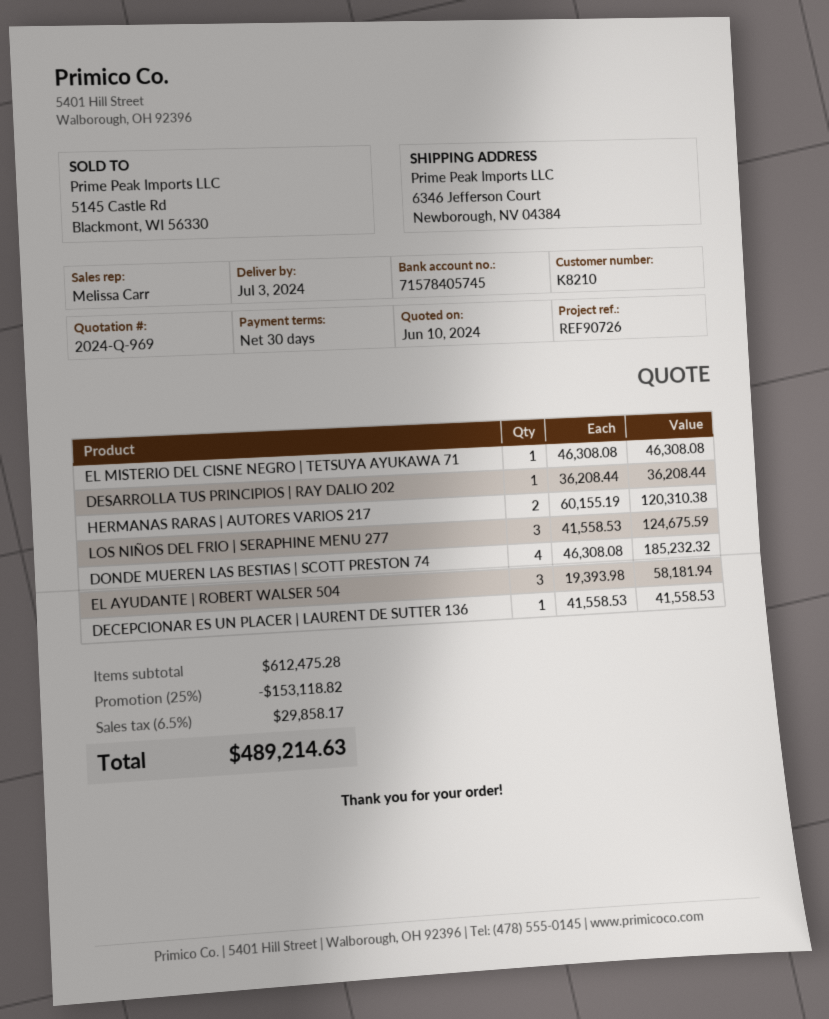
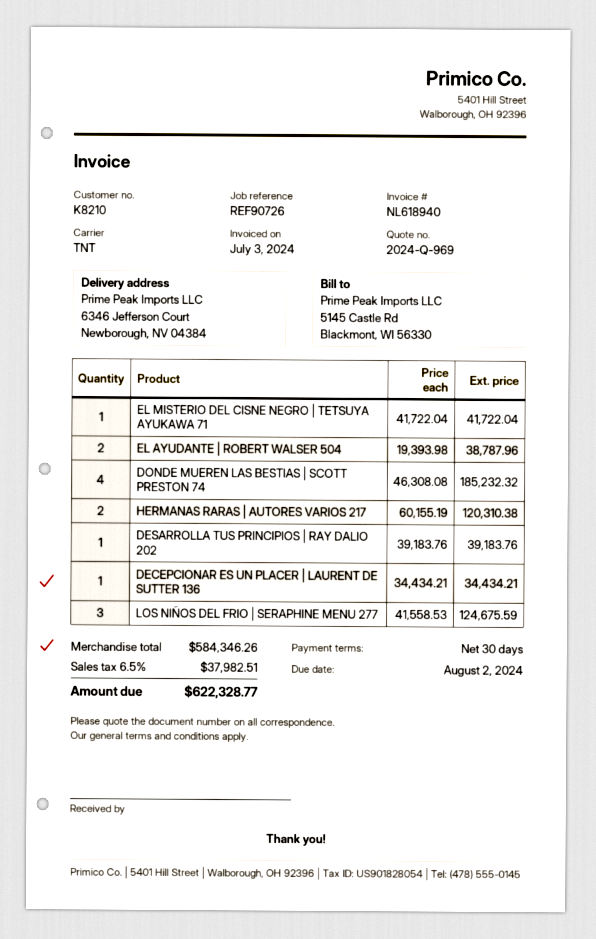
EL MISTERIO DEL CISNE NEGRO | TETSUYA AYUKAWA 71: 1 x 46308.08 = 46308.08 -> 1 x 41722.04 = 41722.04
DESARROLLA TUS PRINCIPIOS | RAY DALIO 202: 1 x 36208.44 = 36208.44 -> 1 x 39183.76 = 39183.76
EL AYUDANTE | ROBERT WALSER 504: 3 x 19393.98 = 58181.94 -> 2 x 19393.98 = 38787.96
DECEPCIONAR ES UN PLACER | LAURENT DE SUTTER 136: 1 x 41558.53 = 41558.53 -> 1 x 34434.21 = 34434.21
subtotal: 612475.28 -> 584346.26
discount: 25% = 153118.82 -> none
tax: 6.5% = 29858.17 -> 6.5% = 37982.51
total: 489214.63 -> 622328.77

